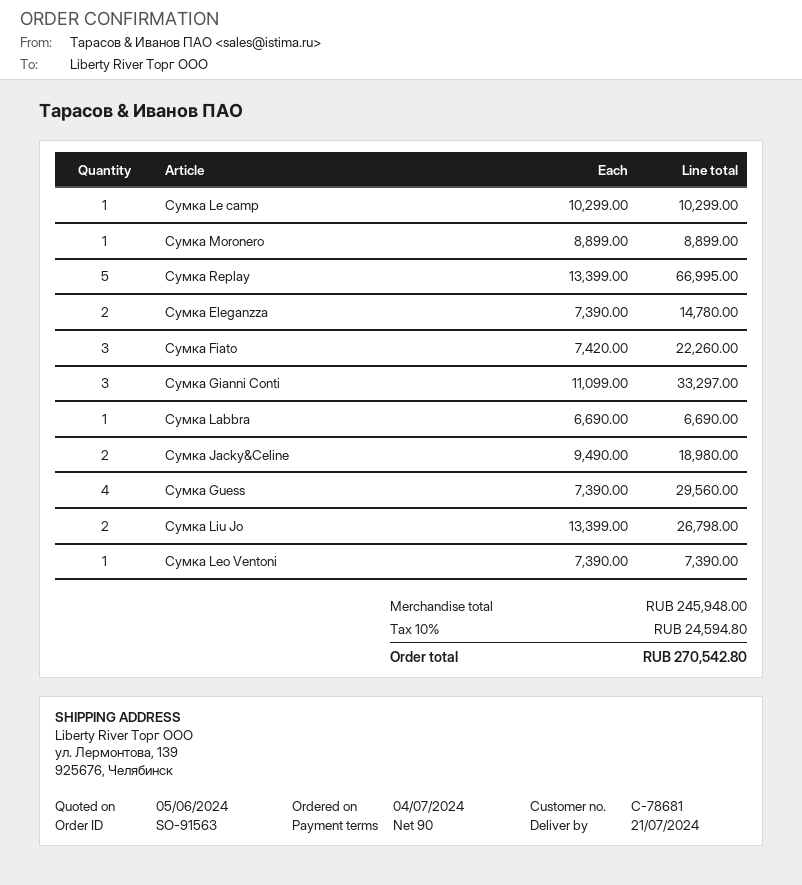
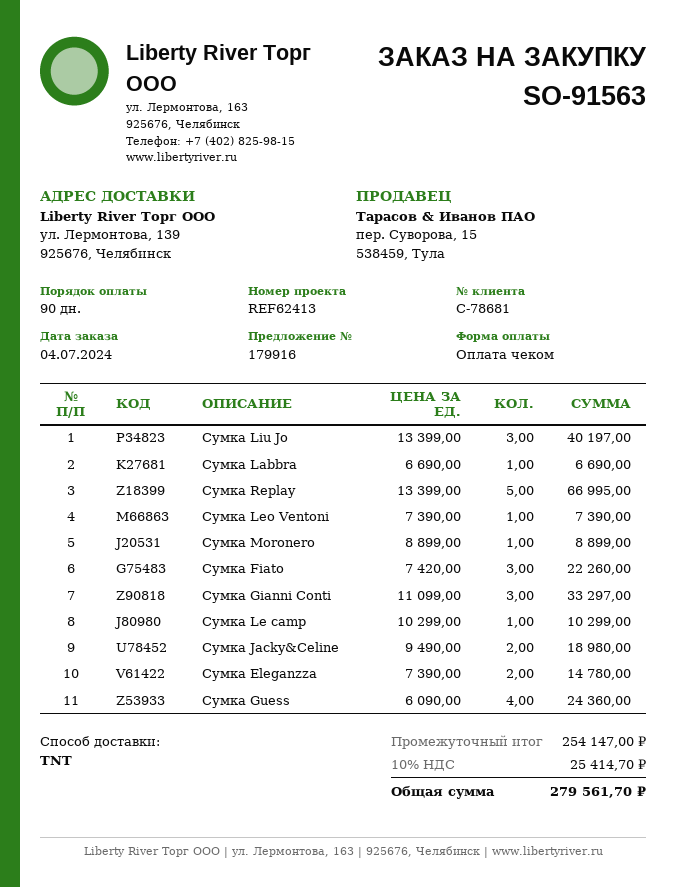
Сумка Guess: 4 x 7390.00 = 29560.00 -> 4 x 6090.00 = 24360.00
Сумка Liu Jo: 2 x 13399.00 = 26798.00 -> 3 x 13399.00 = 40197.00
subtotal: 245948.00 -> 254147.00
tax: 10% = 24594.80 -> 10% = 25414.70
total: 270542.80 -> 279561.70

